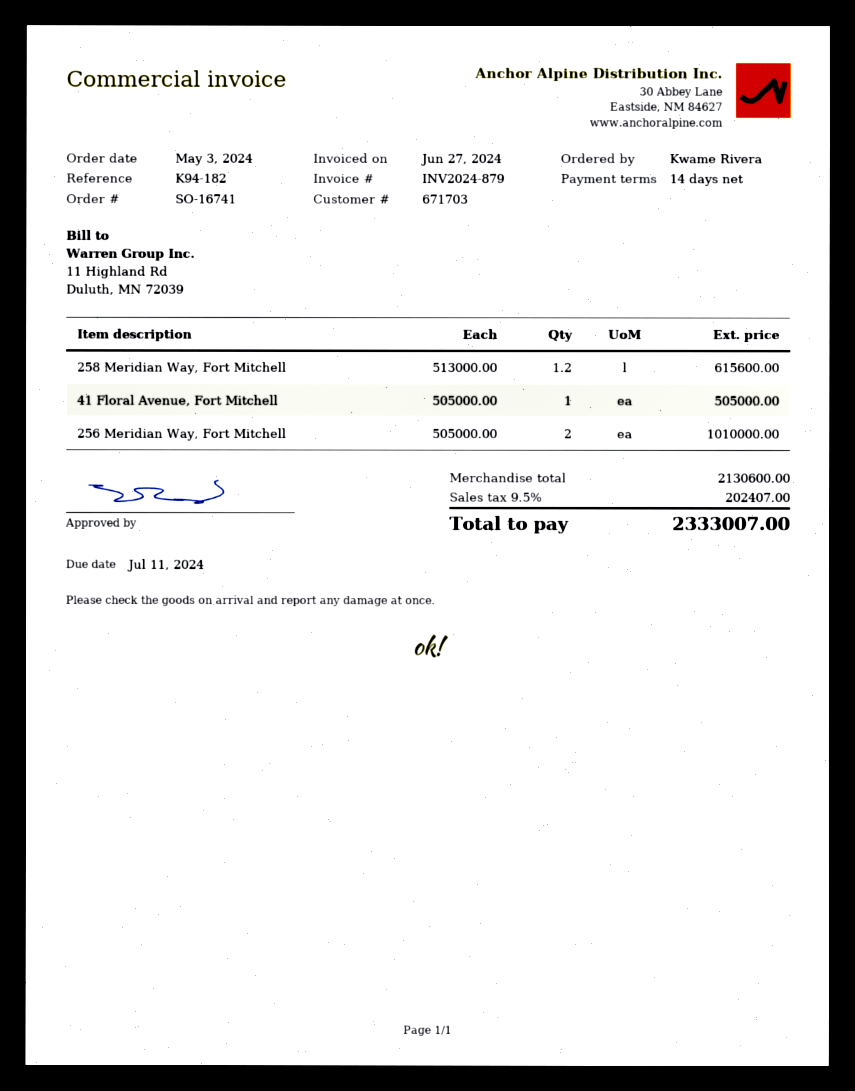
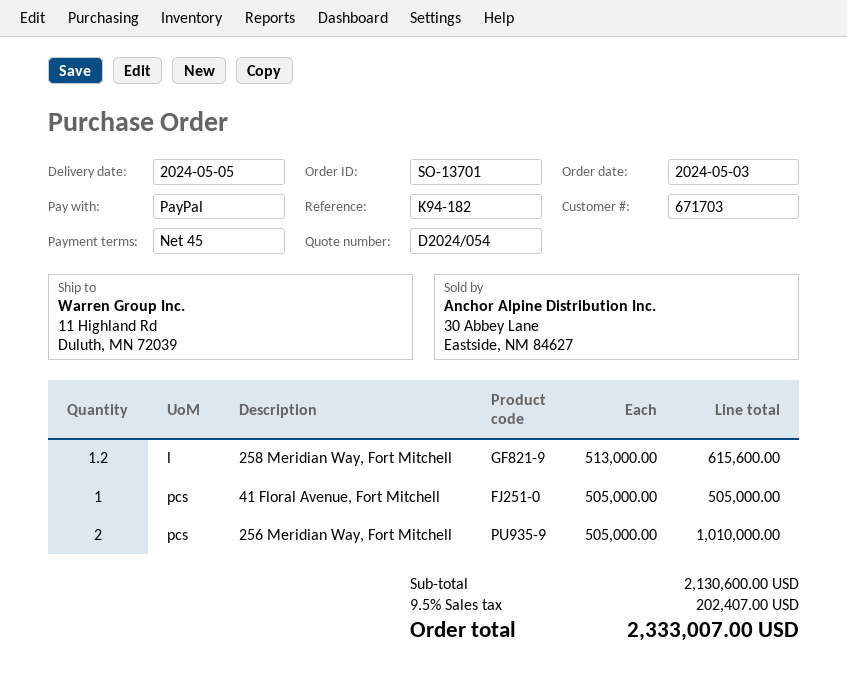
order number: SO-16741 -> SO-13701
payment terms: 14 days -> 45 days

